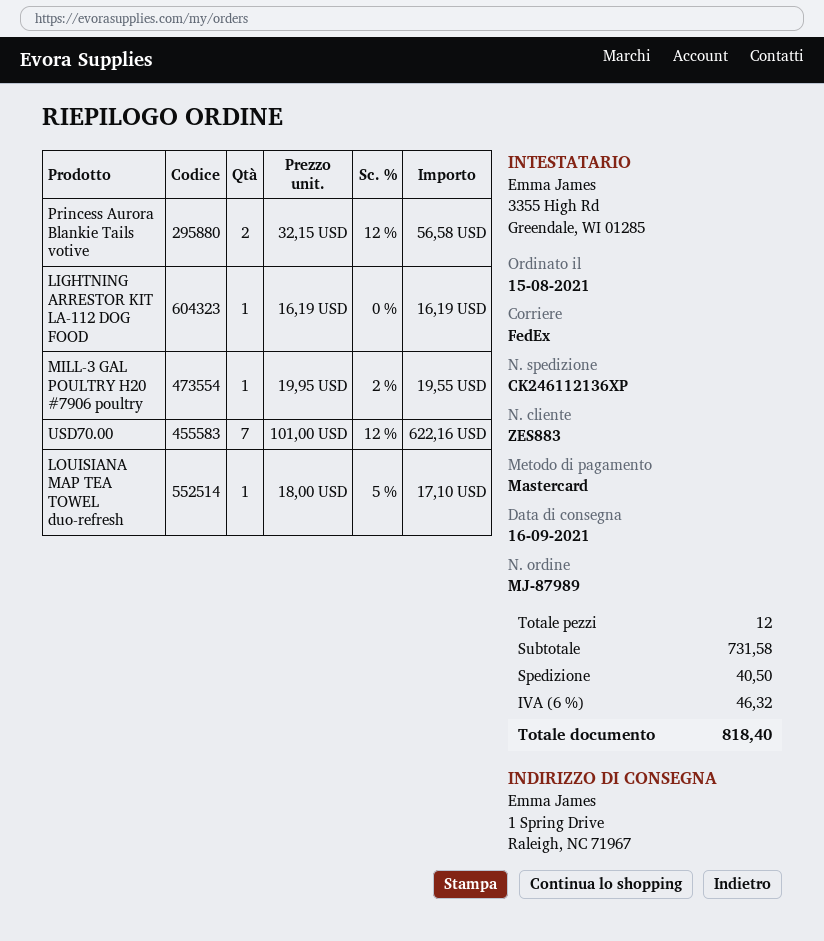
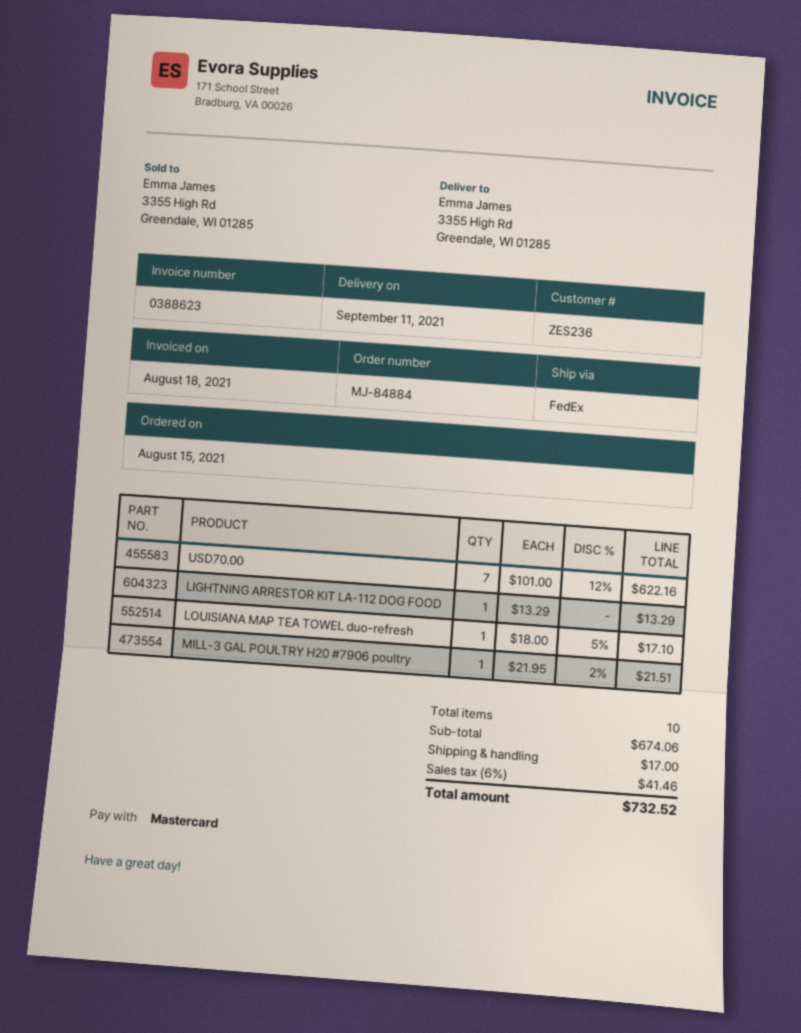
order number: MJ-87989 -> MJ-84884
delivery date: 2021-09-16 -> 2021-09-11
customer number: ZES883 -> ZES236
ship to: 1 Spring Drive, Raleigh, NC 71967 -> 3355 High Rd, Greendale, WI 01285
Princess Aurora Blankie Tails votive: 2 x 32.15 - 12% = 56.58 -> none
LIGHTNING ARRESTOR KIT LA-112 DOG FOOD: 1 x 16.19 = 16.19 -> 1 x 13.29 = 13.29
MILL-3 GAL POULTRY H20 #7906 poultry: 1 x 19.95 - 2% = 19.55 -> 1 x 21.95 - 2% = 21.51
total quantity: 12 -> 10
subtotal: 731.58 -> 674.06
shipping: 40.50 -> 17.00
tax: 6% = 46.32 -> 6% = 41.46
total: 818.40 -> 732.52

